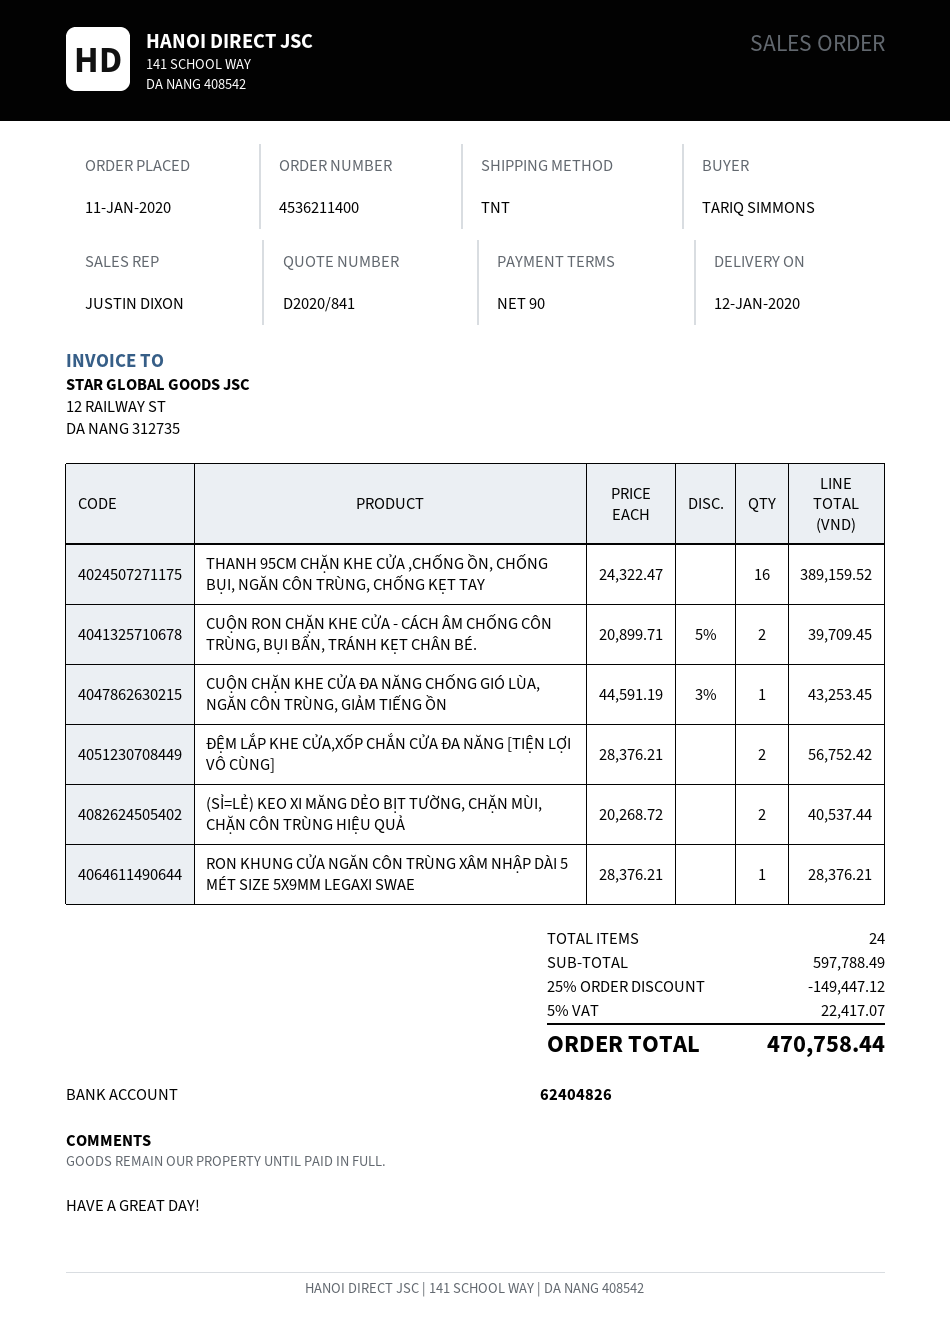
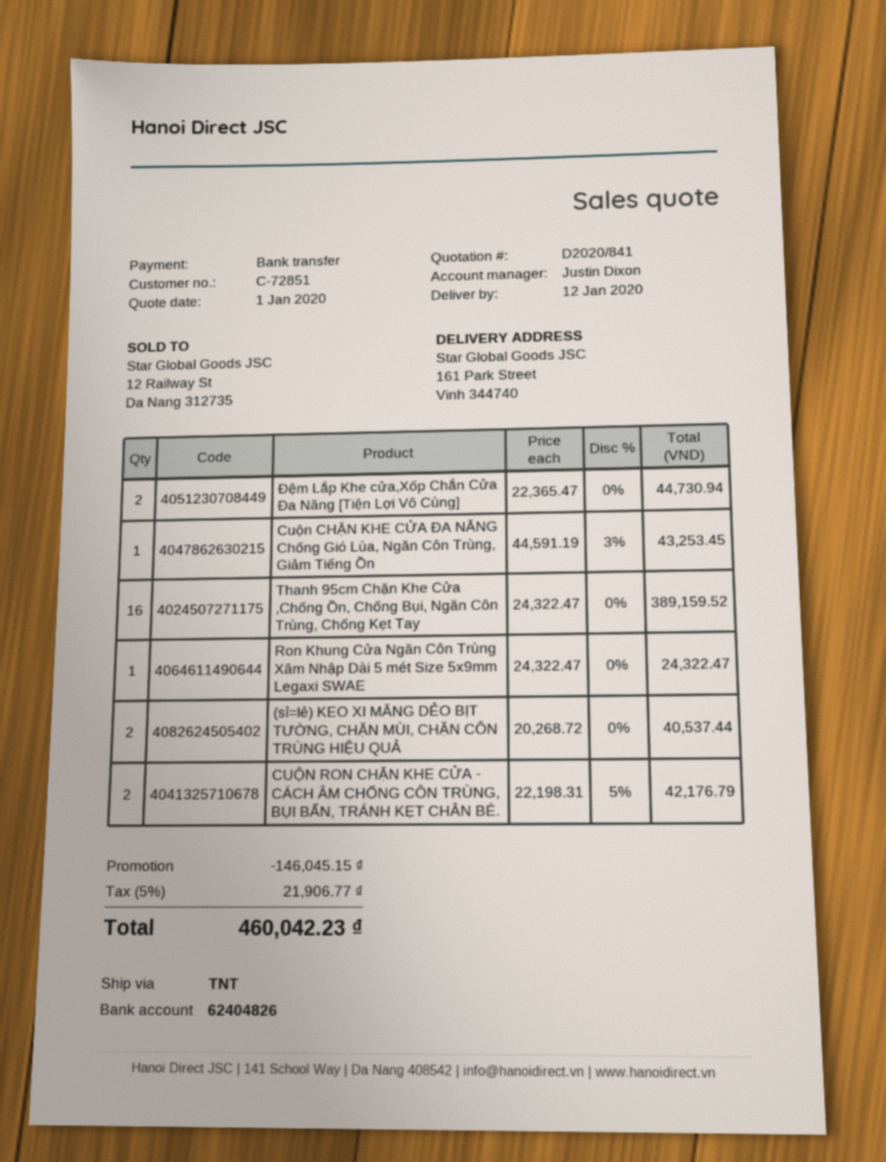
CUỘN RON CHẶN KHE CỬA - CÁCH ÂM CHỐNG CÔN TRÙNG, BỤI BẨN, TRÁNH KẸT CHÂN BÉ.: 2 x 20899.71 - 5% = 39709.45 -> 2 x 22198.31 - 5% = 42176.79
ĐỆM LẮP KHE CỬA,XỐP CHẮN CỬA ĐA NĂNG [TIỆN LỢI VÔ CÙNG]: 2 x 28376.21 = 56752.42 -> 2 x 22365.47 = 44730.94
RON KHUNG CỬA NGĂN CÔN TRÙNG XÂM NHẬP DÀI 5 MÉT SIZE 5X9MM LEGAXI SWAE: 1 x 28376.21 = 28376.21 -> 1 x 24322.47 = 24322.47
discount: 149447.12 -> 146045.15
tax: 5% = 22417.07 -> 5% = 21906.77
total: 470758.44 -> 460042.23

